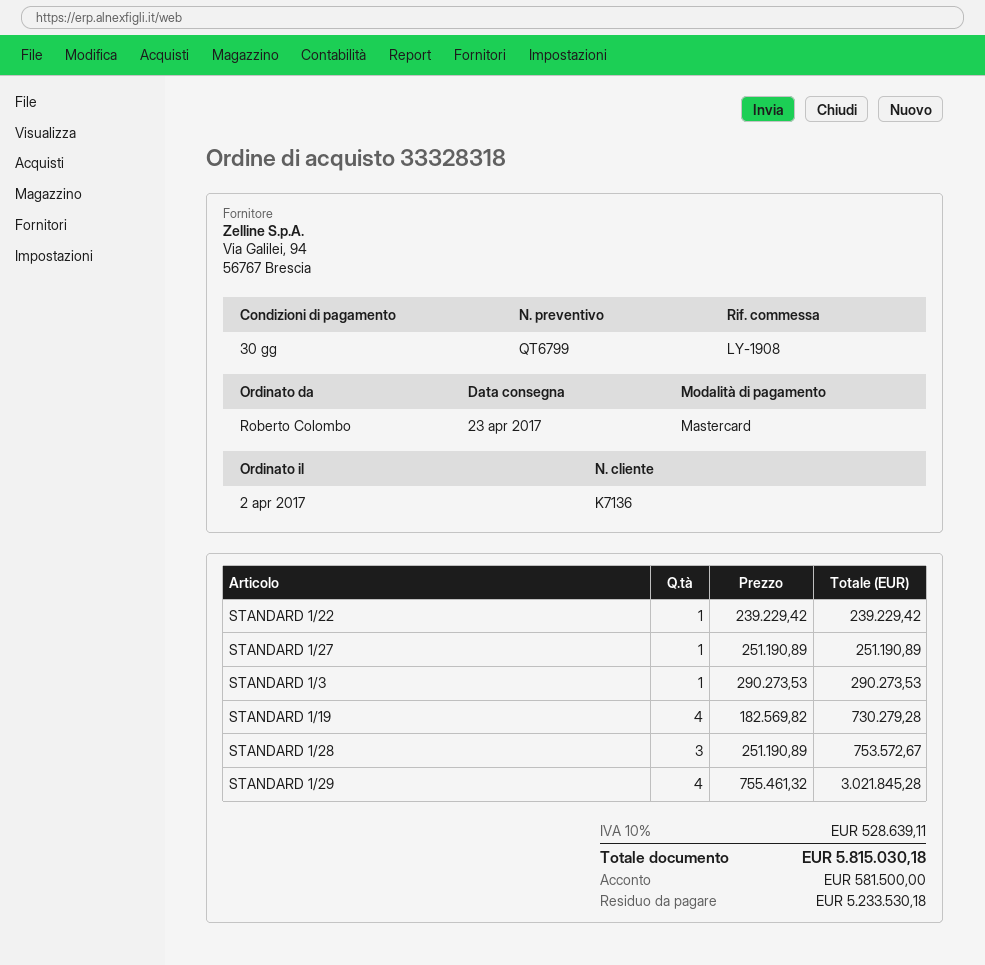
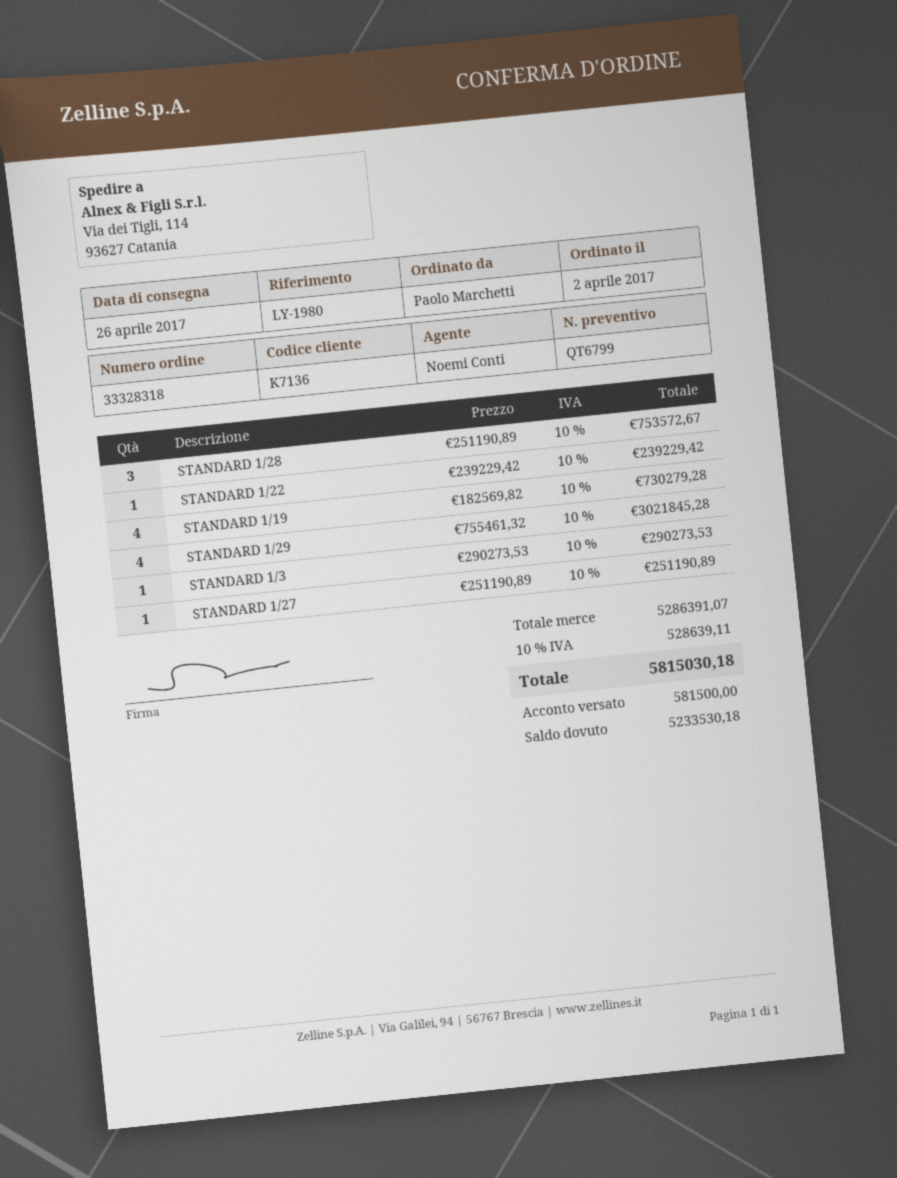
delivery date: 2017-04-23 -> 2017-04-26
reference: LY-1908 -> LY-1980
ordered by: Roberto Colombo -> Paolo Marchetti

